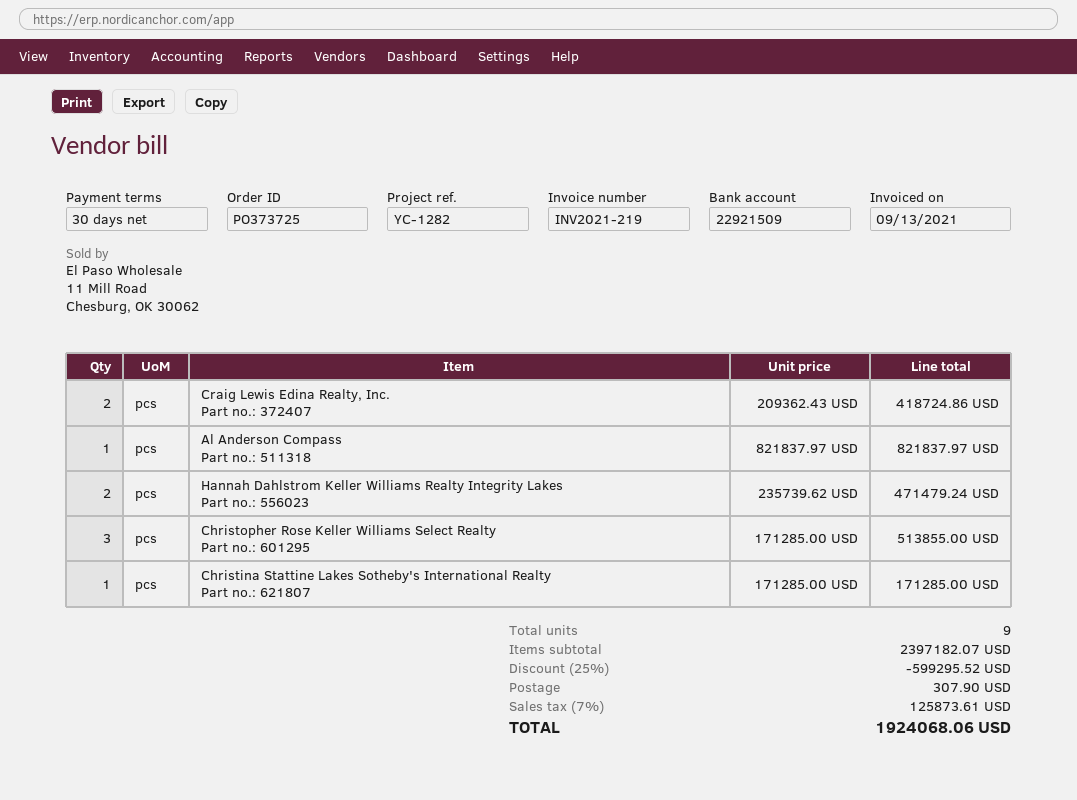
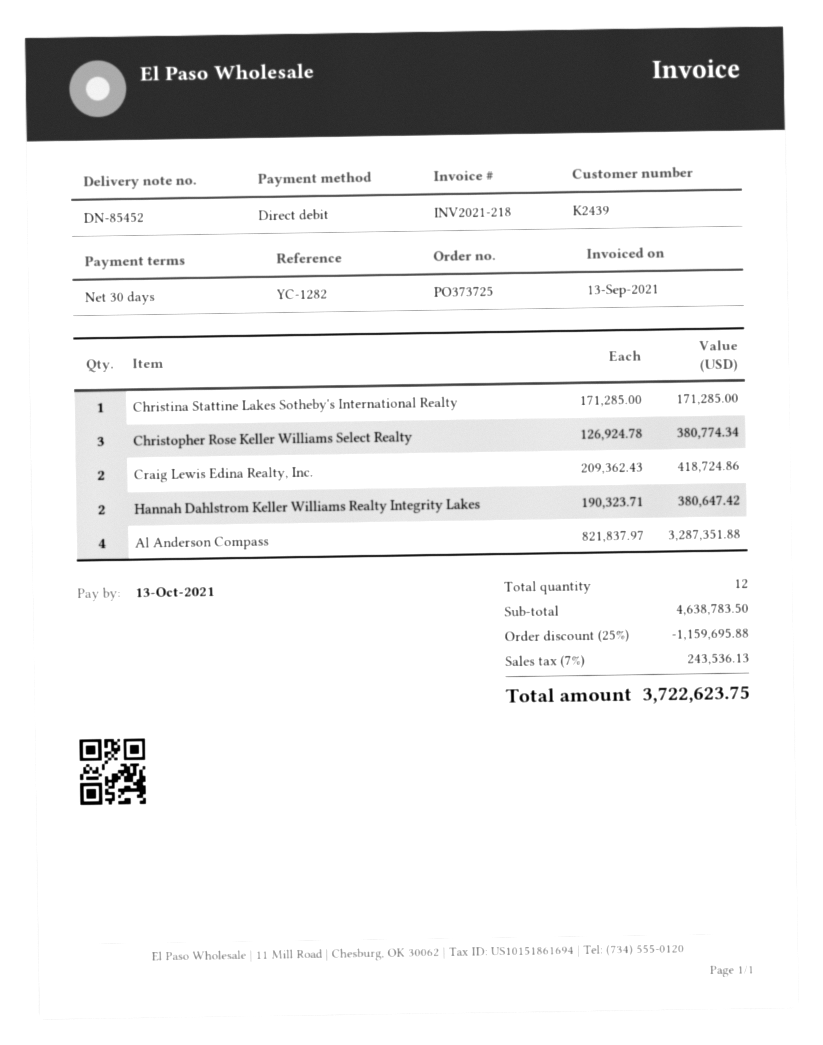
invoice number: INV2021-219 -> INV2021-218
Al Anderson Compass: 1 x 821837.97 = 821837.97 -> 4 x 821837.97 = 3287351.88
Hannah Dahlstrom Keller Williams Realty Integrity Lakes: 2 x 235739.62 = 471479.24 -> 2 x 190323.71 = 380647.42
Christopher Rose Keller Williams Select Realty: 3 x 171285.00 = 513855.00 -> 3 x 126924.78 = 380774.34
total quantity: 9 -> 12
subtotal: 2397182.07 -> 4638783.50
discount: 25% = 599295.52 -> 25% = 1159695.88
shipping: 307.90 -> none
tax: 7% = 125873.61 -> 7% = 243536.13
total: 1924068.06 -> 3722623.75

